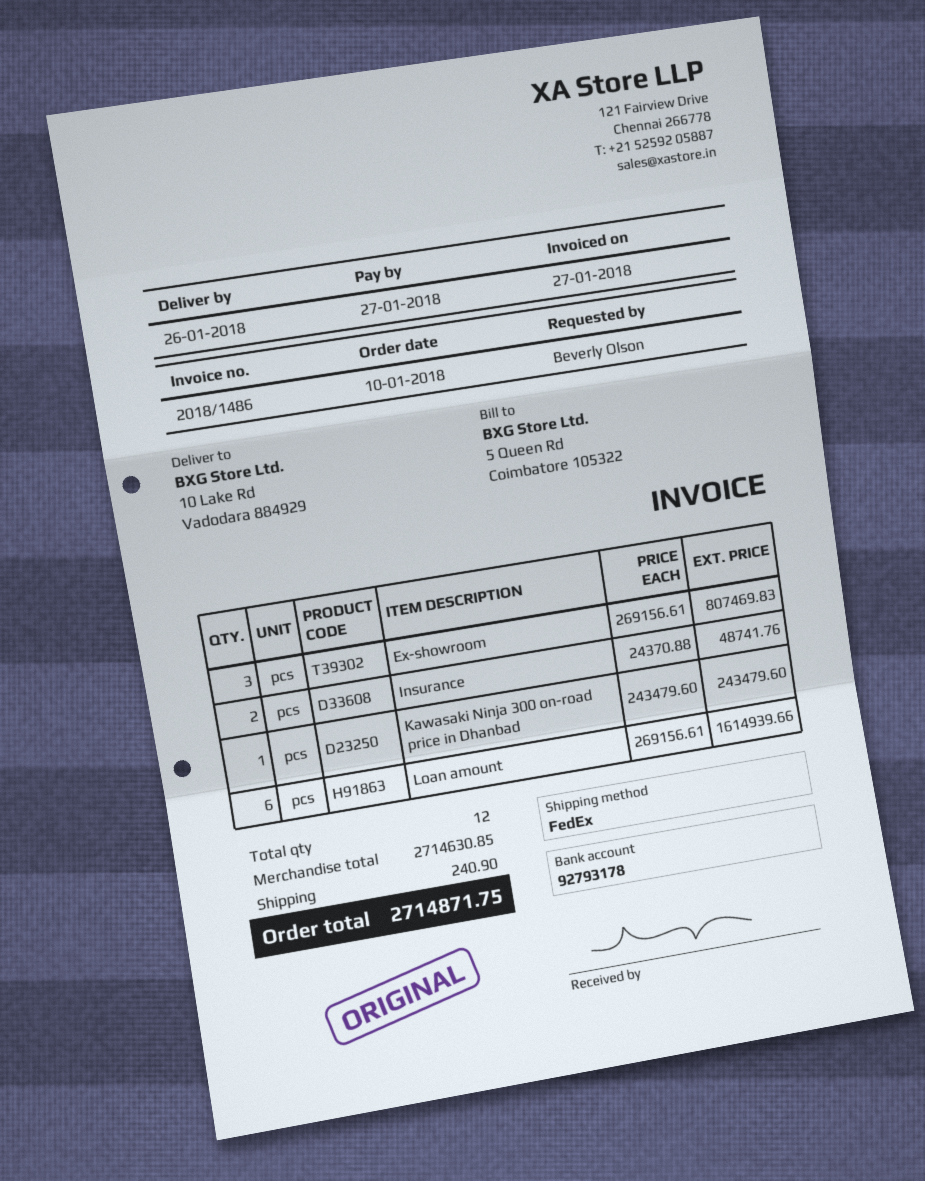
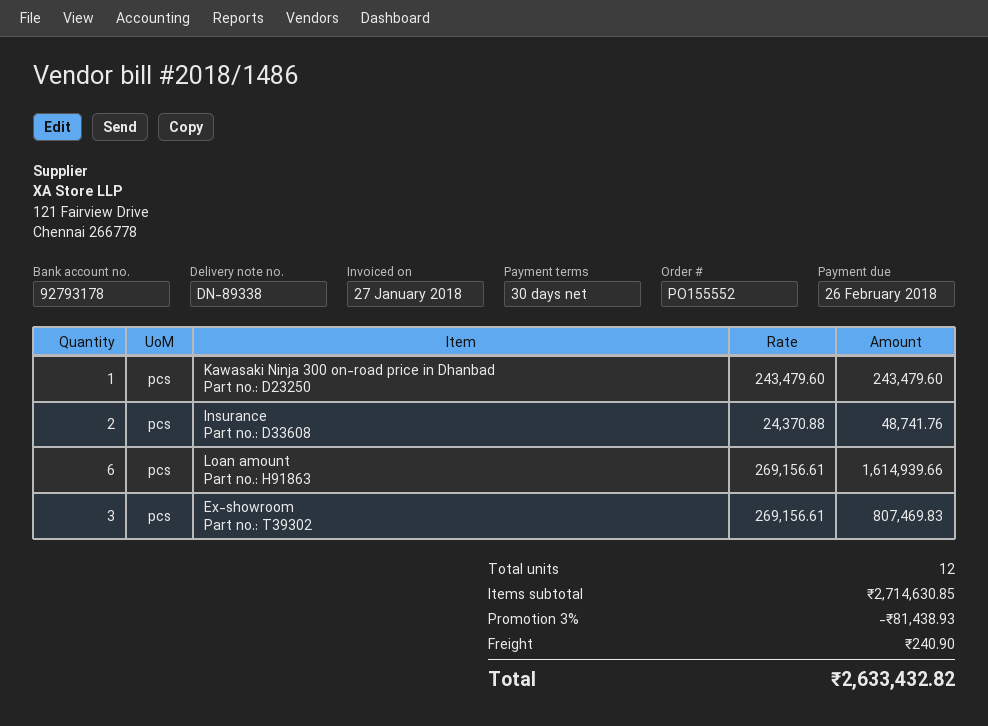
due date: 2018-01-27 -> 2018-02-26
discount: none -> 3% = 81438.93
total: 2714871.75 -> 2633432.82

